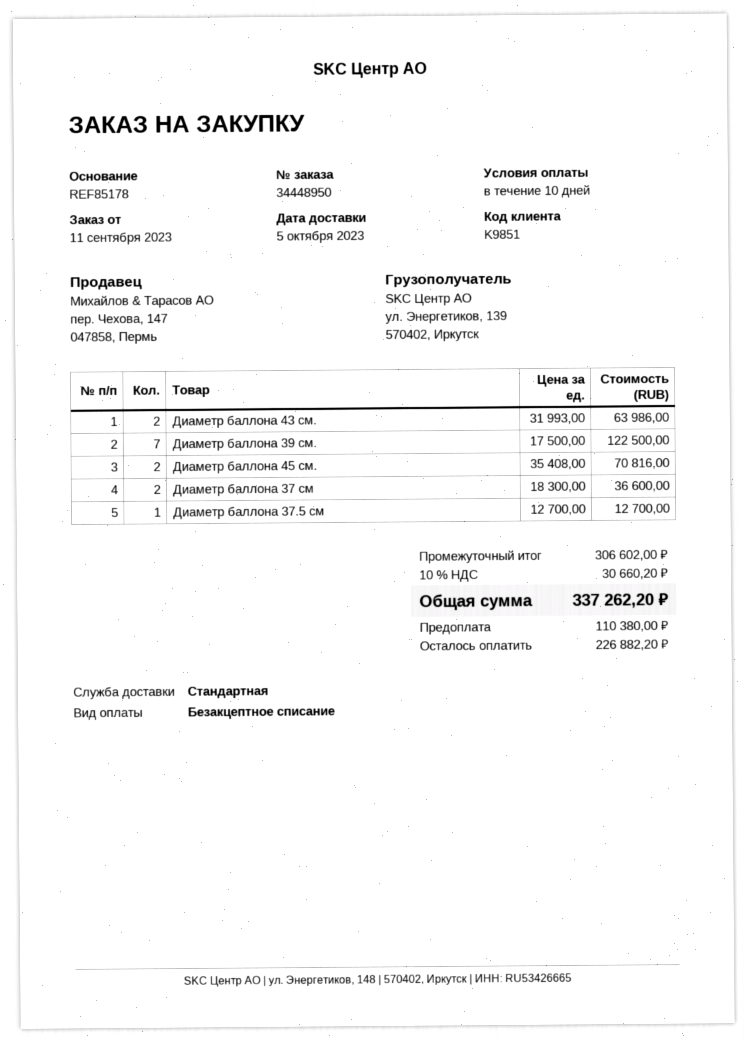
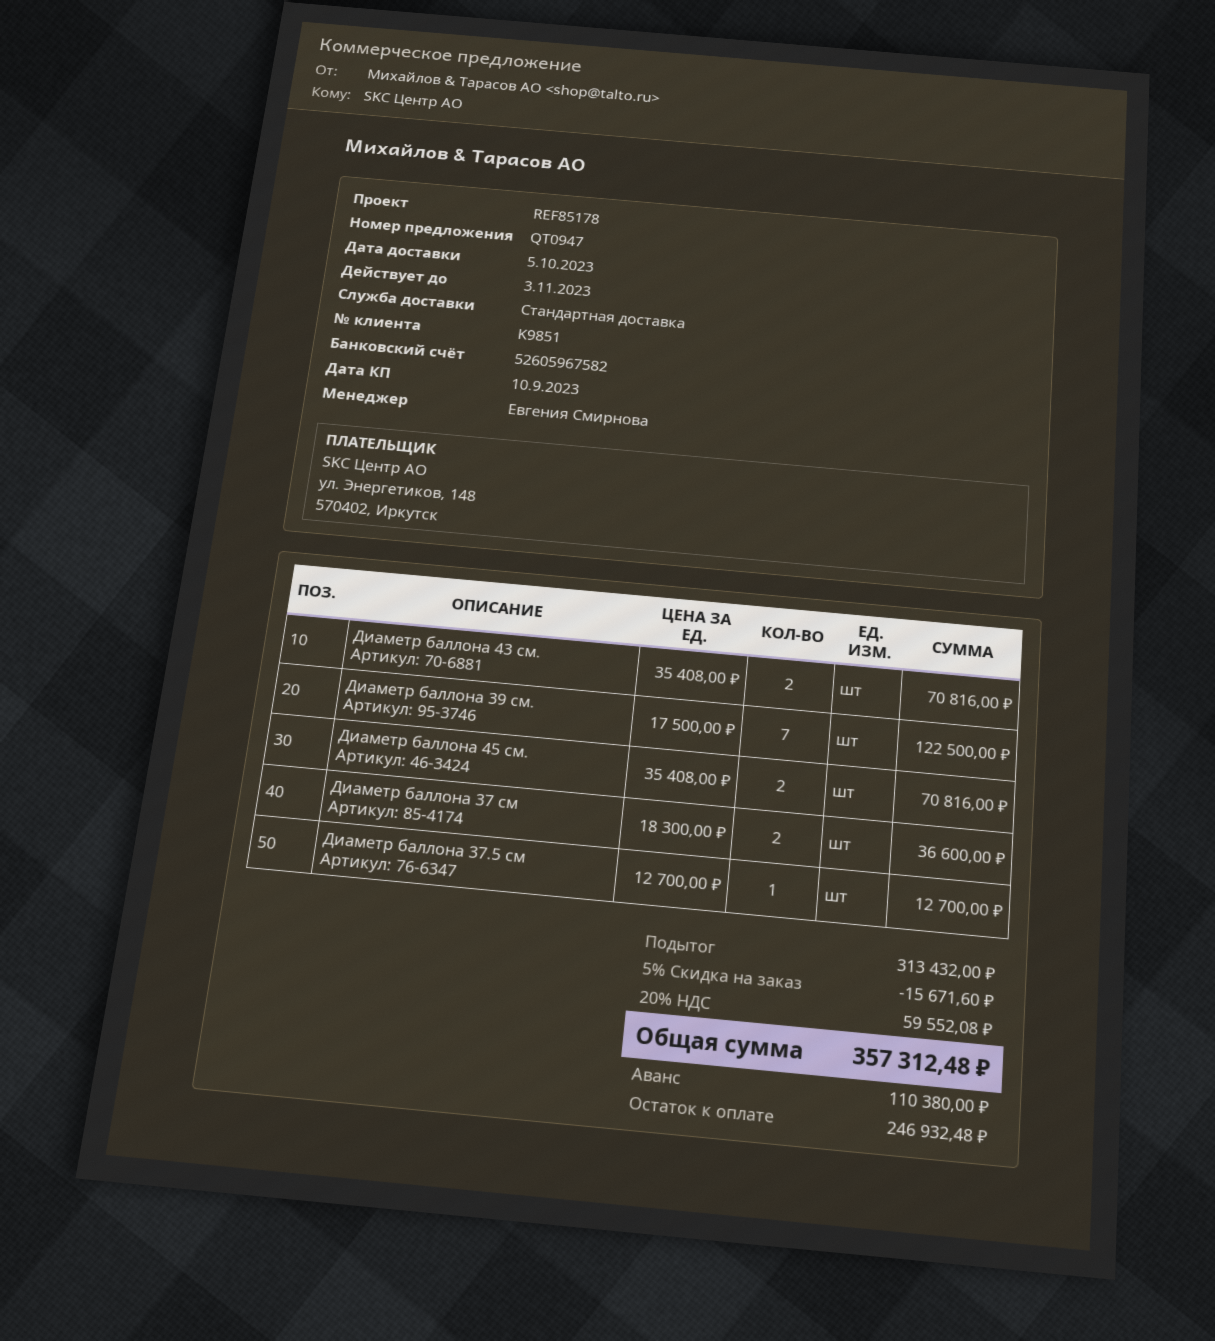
Диаметр баллона 43 см.: 2 x 31993.00 = 63986.00 -> 2 x 35408.00 = 70816.00
subtotal: 306602.00 -> 313432.00
discount: none -> 5% = 15671.60
tax: 10% = 30660.20 -> 20% = 59552.08
total: 337262.20 -> 357312.48
balance: 226882.20 -> 246932.48

